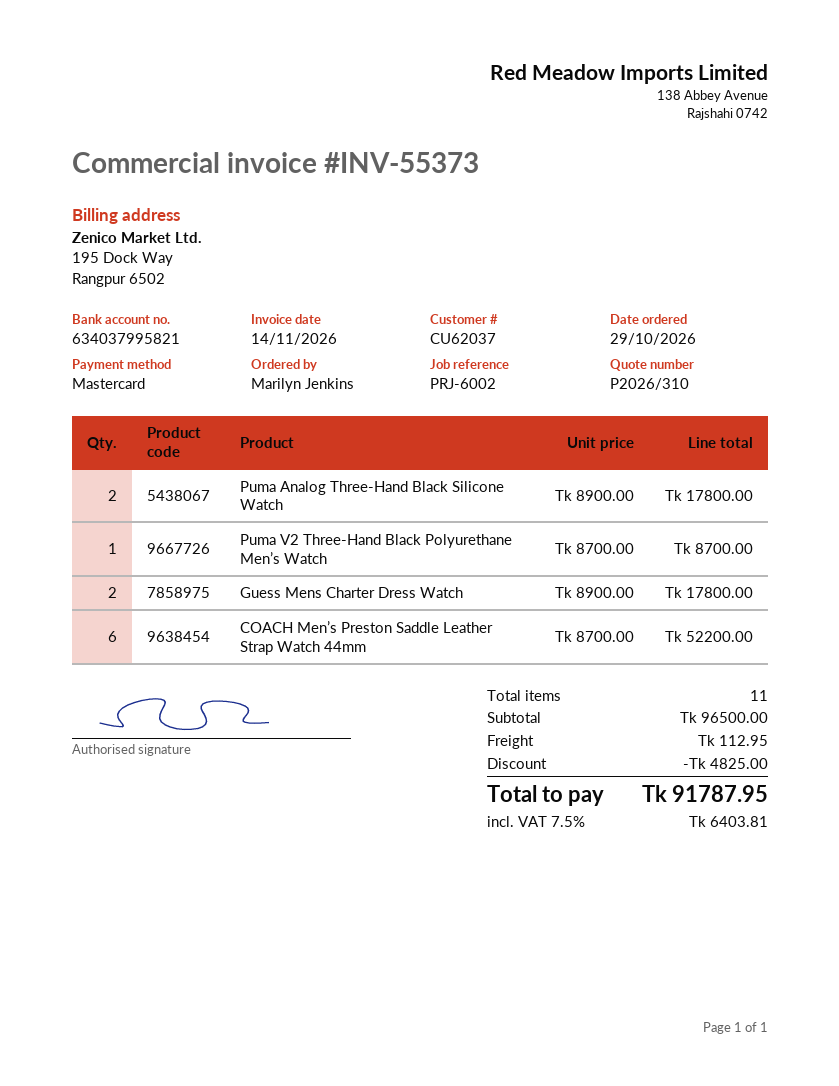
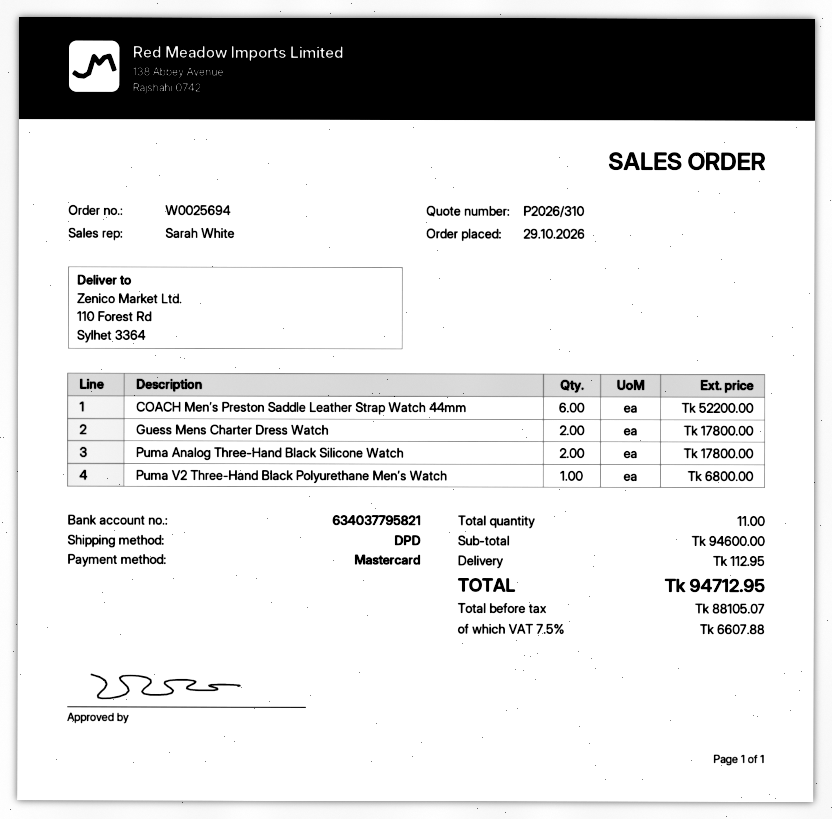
bank account: 634037995821 -> 634037795821
Puma V2 Three-Hand Black Polyurethane Men’s Watch: 1 for 8700.00 -> 1 for 6800.00
subtotal: 96500.00 -> 94600.00
discount: 4825.00 -> none
tax: 7.5% = 6403.81 -> 7.5% = 6607.88
total: 91787.95 -> 94712.95

